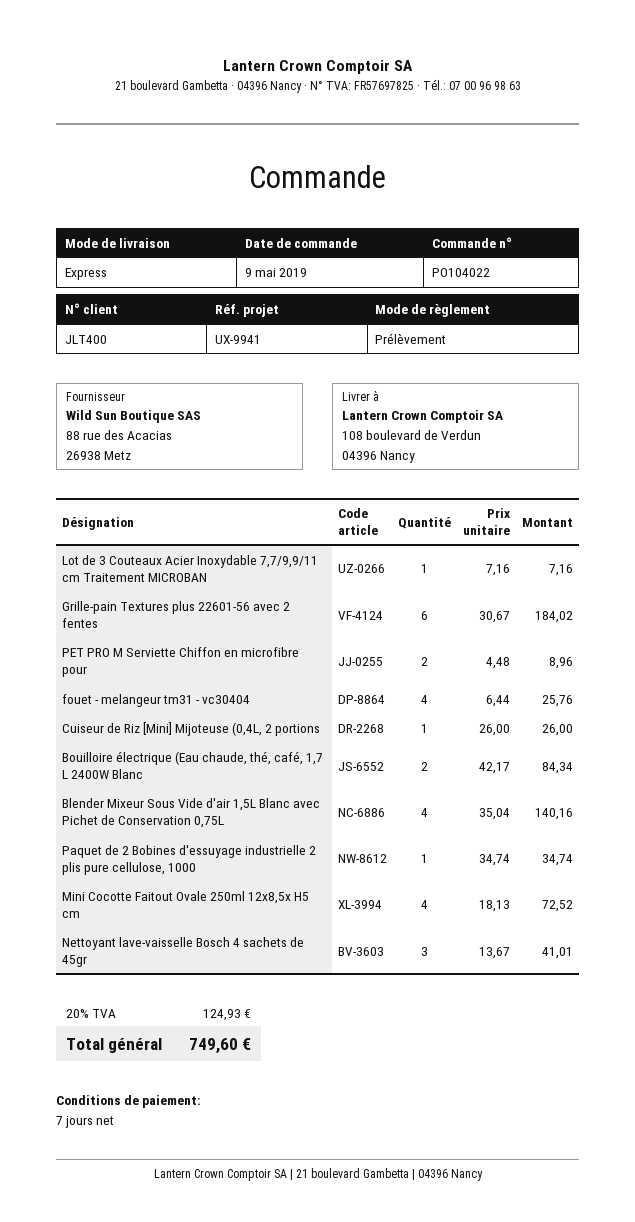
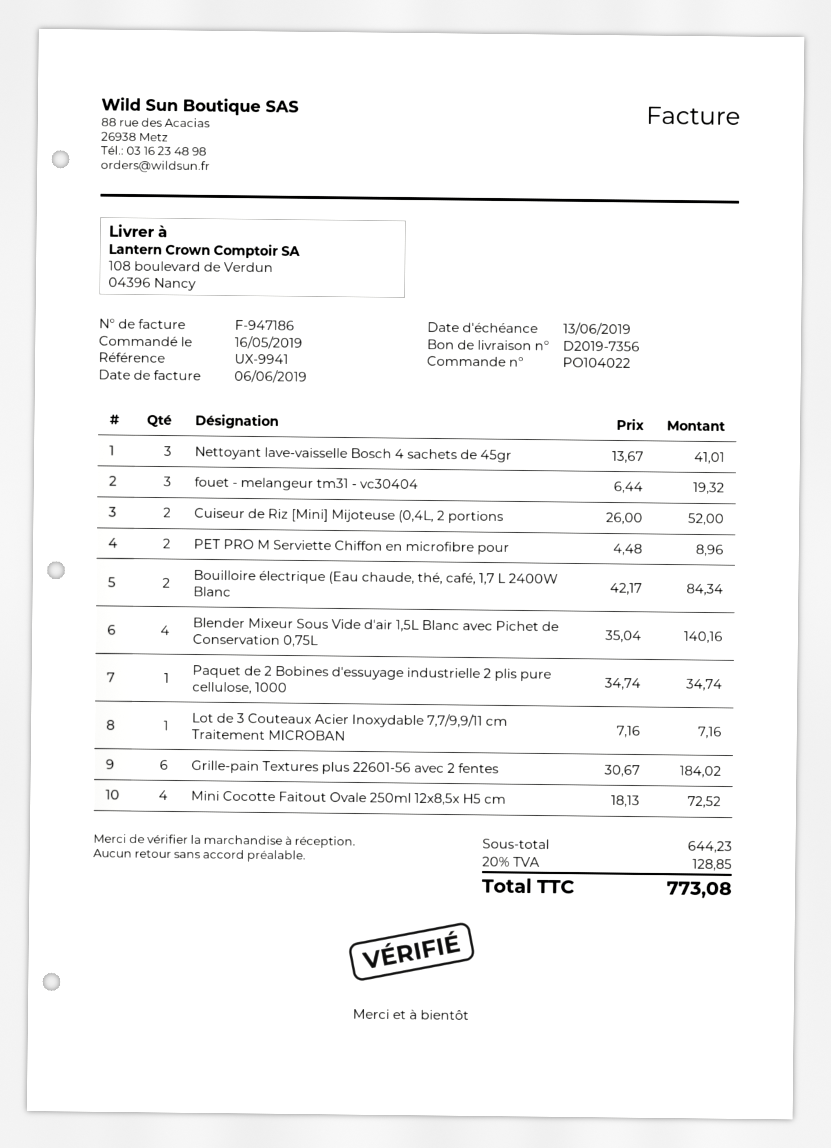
order date: 2019-05-09 -> 2019-05-16
fouet - melangeur tm31 - vc30404: 4 x 6.44 = 25.76 -> 3 x 6.44 = 19.32
Cuiseur de Riz [Mini] Mijoteuse (0,4L, 2 portions: 1 x 26.00 = 26.00 -> 2 x 26.00 = 52.00
tax: 20% = 124.93 -> 20% = 128.85
total: 749.60 -> 773.08

